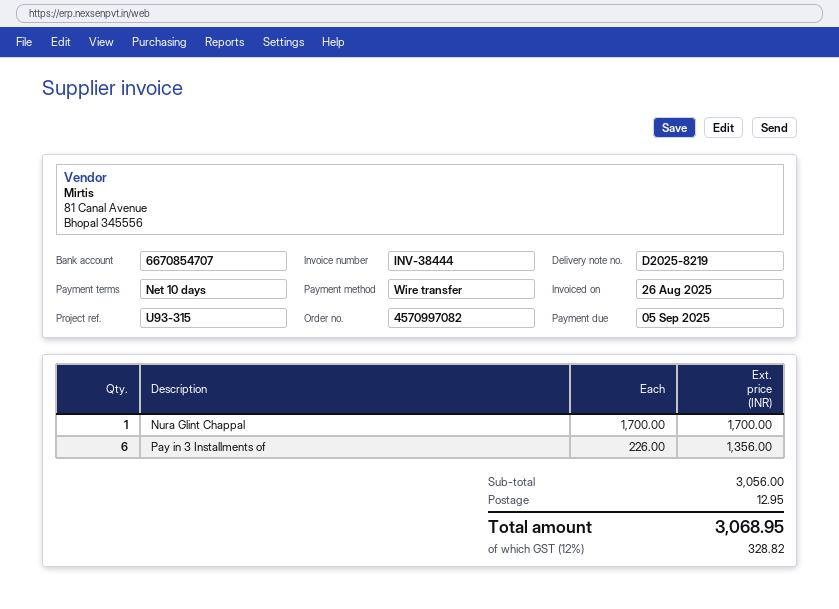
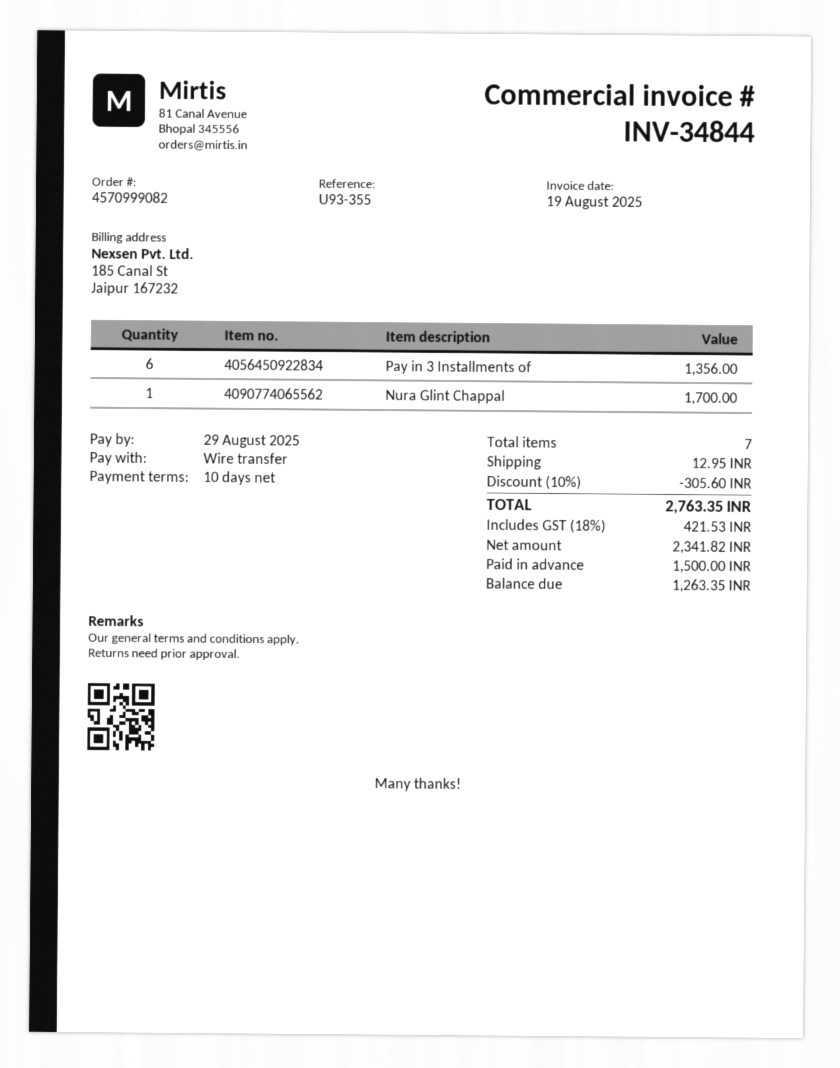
order number: 4570997082 -> 4570999082
invoice number: INV-38444 -> INV-34844
invoice date: 2025-08-26 -> 2025-08-19
due date: 2025-09-05 -> 2025-08-29
reference: U93-315 -> U93-355
discount: none -> 10% = 305.60
tax: 12% = 328.82 -> 18% = 421.53
total: 3068.95 -> 2763.35

